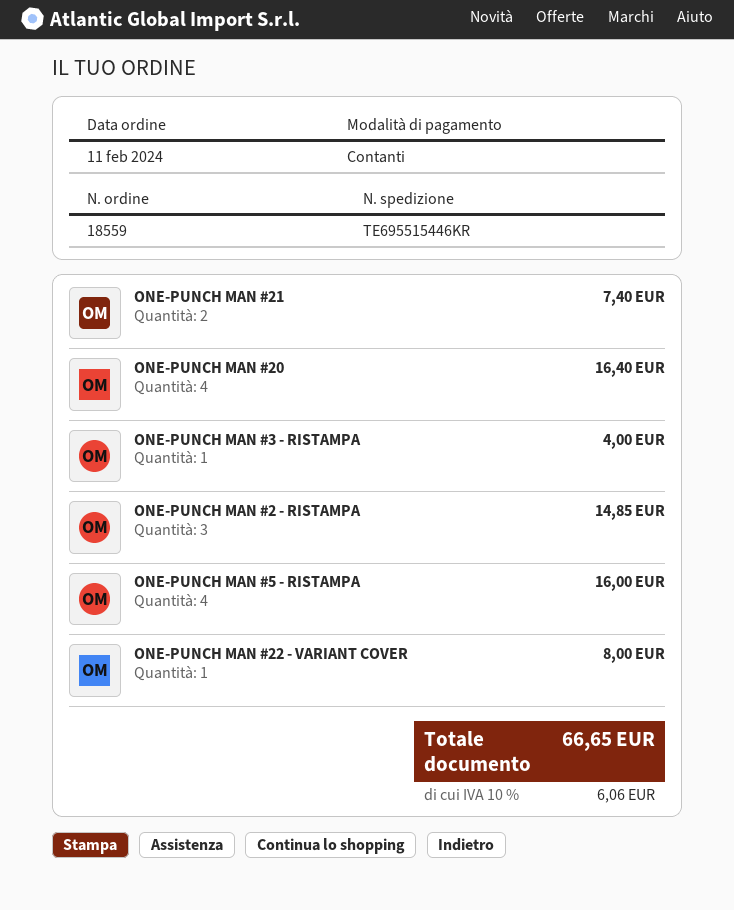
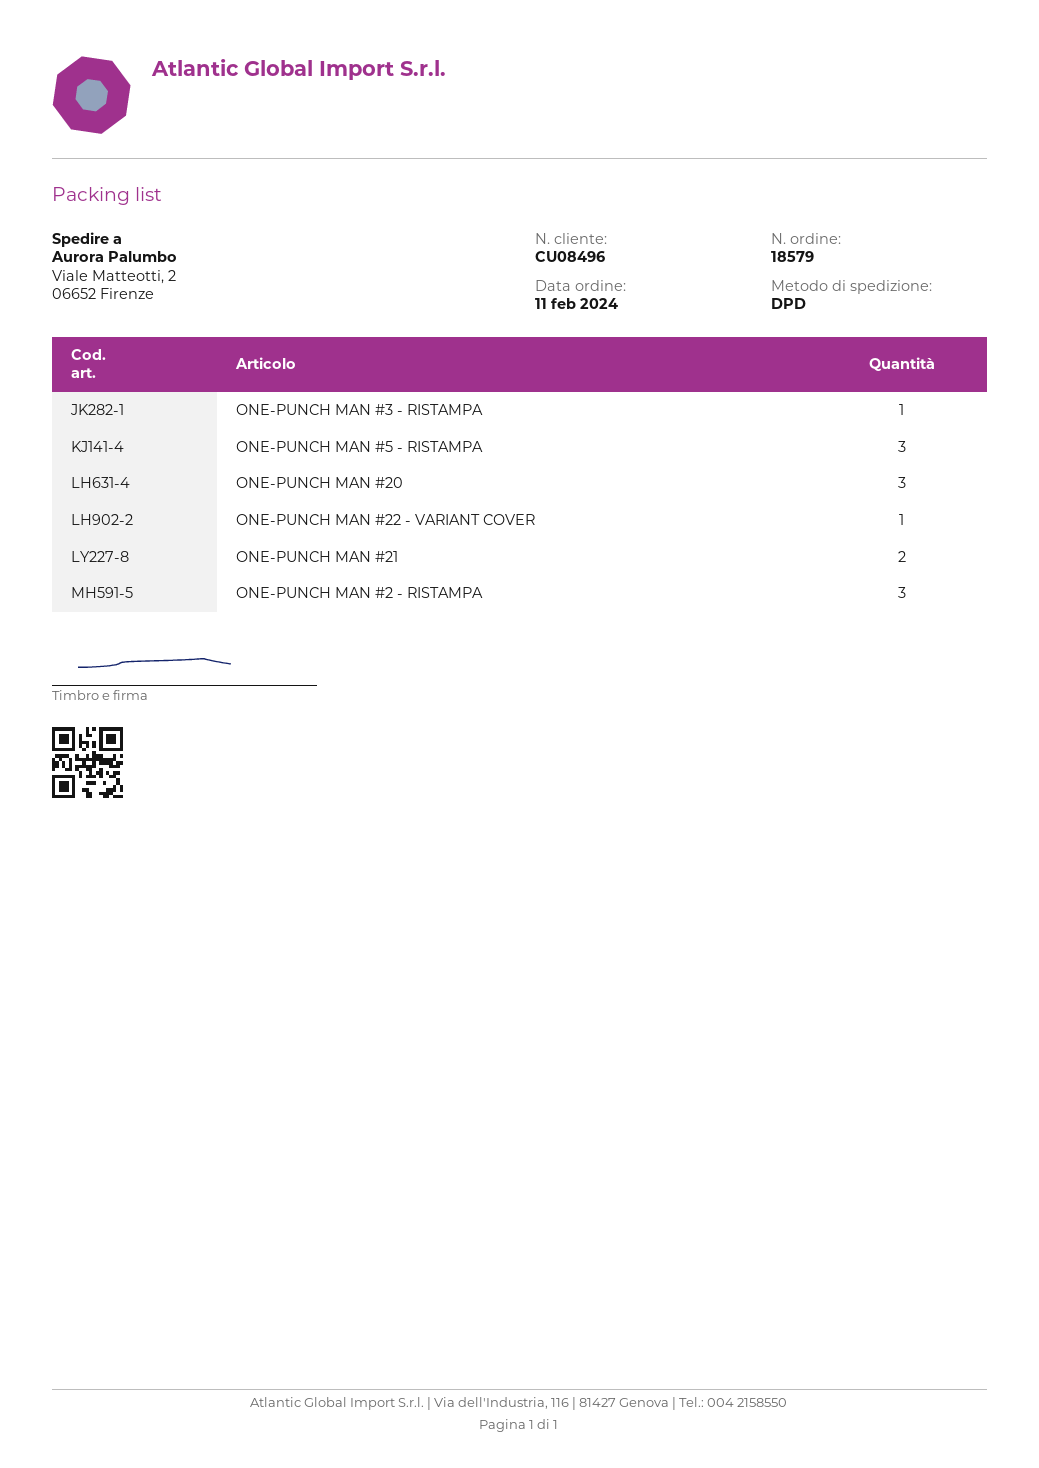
order number: 18559 -> 18579
ONE-PUNCH MAN #20: 4 -> 3
ONE-PUNCH MAN #5 - RISTAMPA: 4 -> 3

